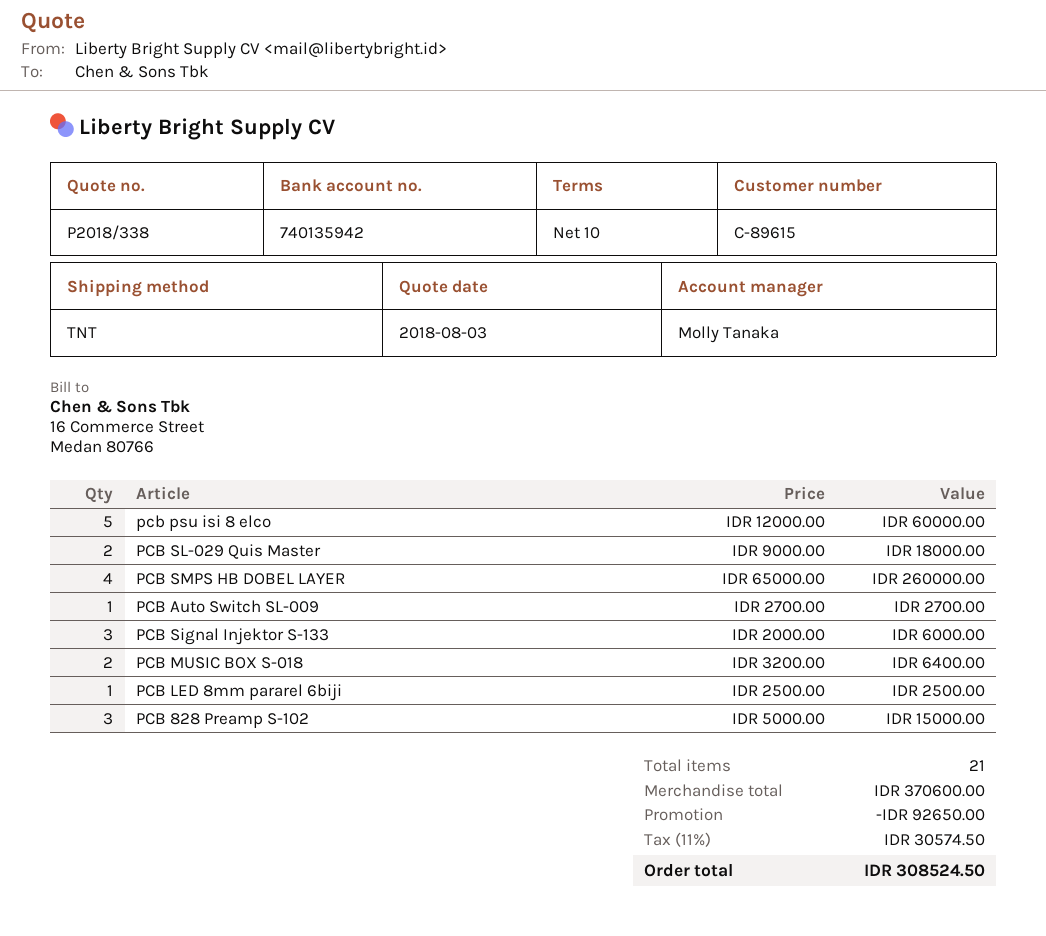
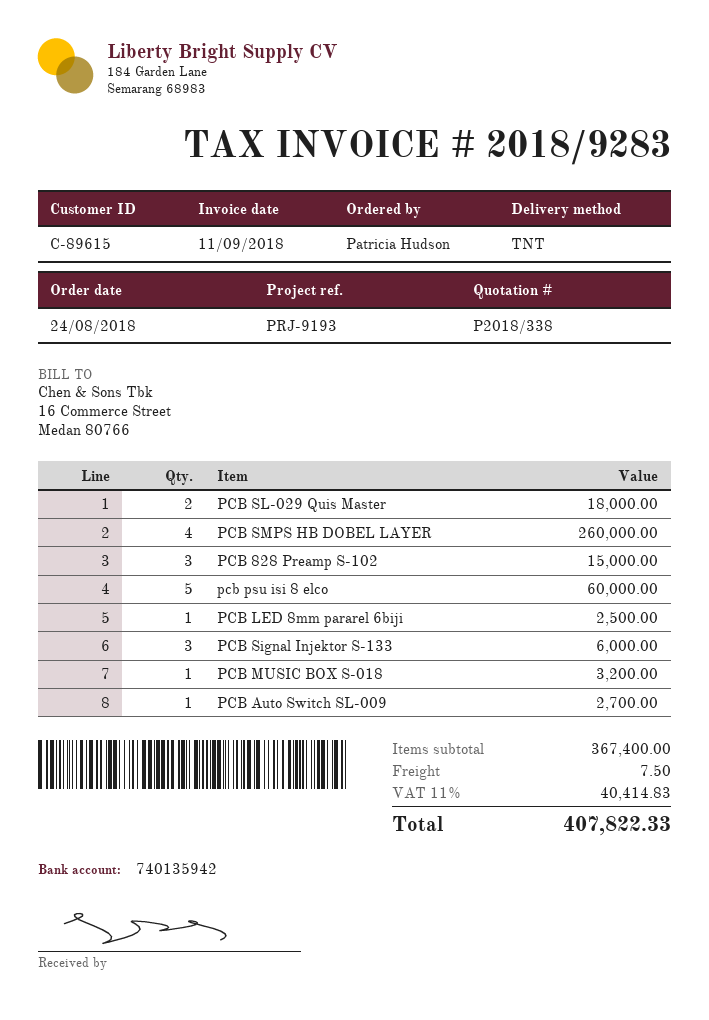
PCB MUSIC BOX S-018: 2 for 6400.00 -> 1 for 3200.00
subtotal: 370600.00 -> 367400.00
discount: 92650.00 -> none
shipping: none -> 7.50
tax: 11% = 30574.50 -> 11% = 40414.83
total: 308524.50 -> 407822.33

